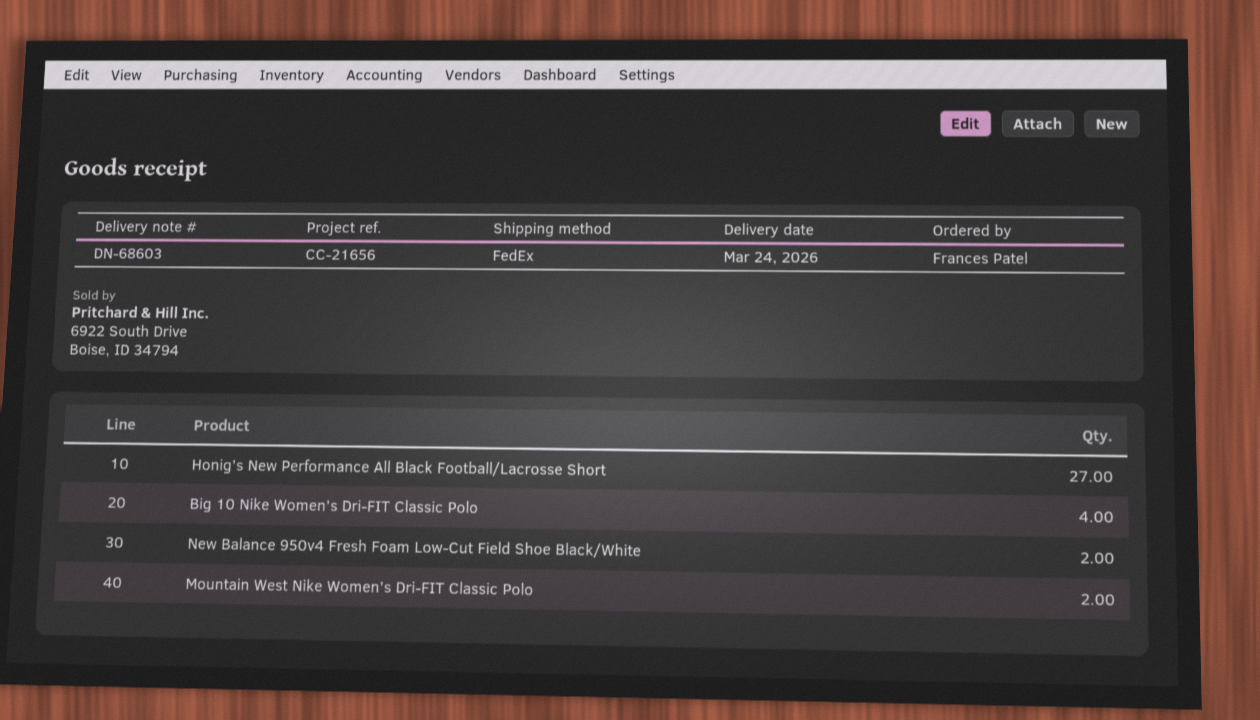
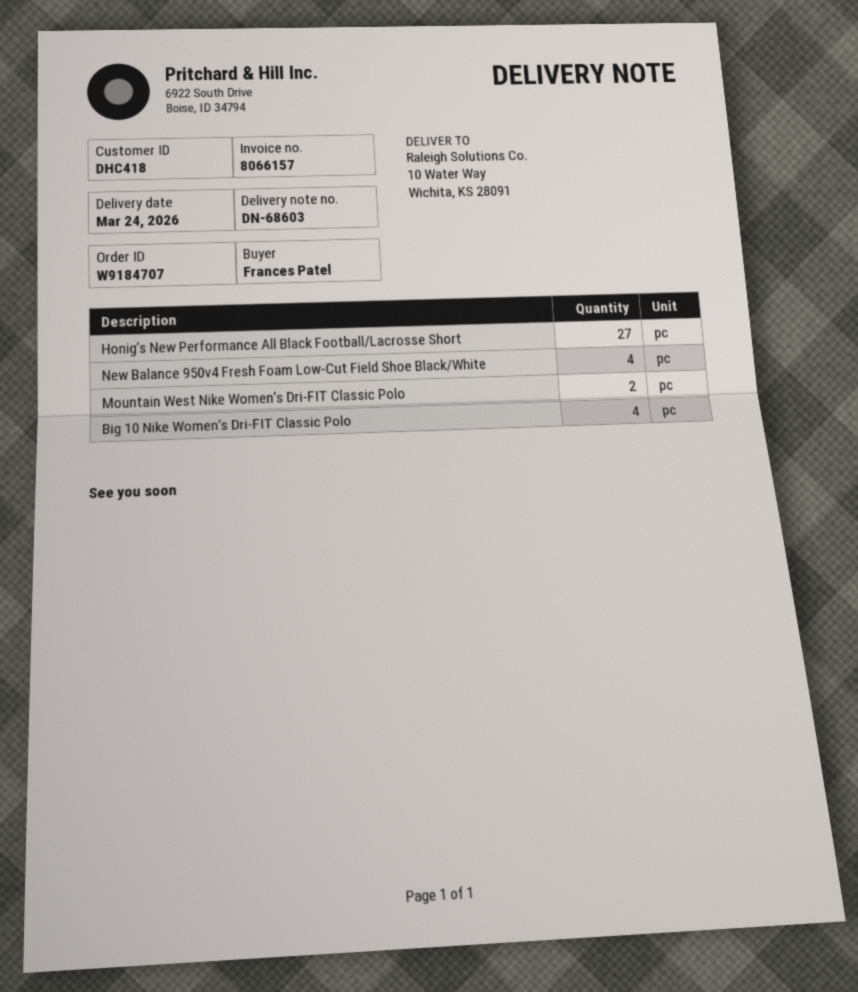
New Balance 950v4 Fresh Foam Low-Cut Field Shoe Black/White: 2 -> 4

